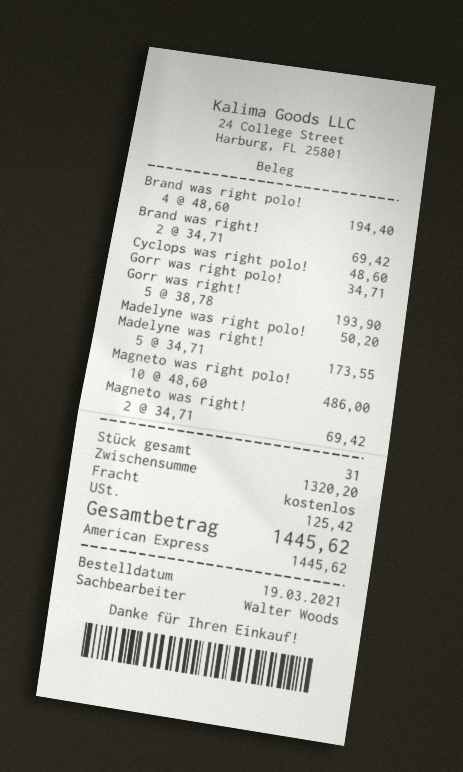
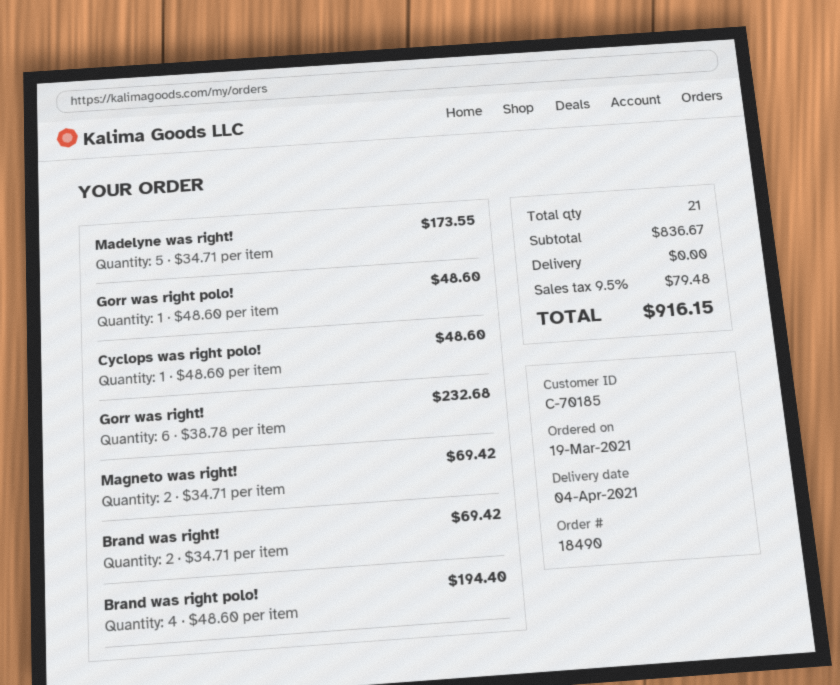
Gorr was right polo!: 1 x 34.71 = 34.71 -> 1 x 48.60 = 48.60
Gorr was right!: 5 x 38.78 = 193.90 -> 6 x 38.78 = 232.68
Madelyne was right polo!: 1 x 50.20 = 50.20 -> none
Magneto was right polo!: 10 x 48.60 = 486.00 -> none
total quantity: 31 -> 21
subtotal: 1320.20 -> 836.67
tax: 125.42 -> 79.48
total: 1445.62 -> 916.15

